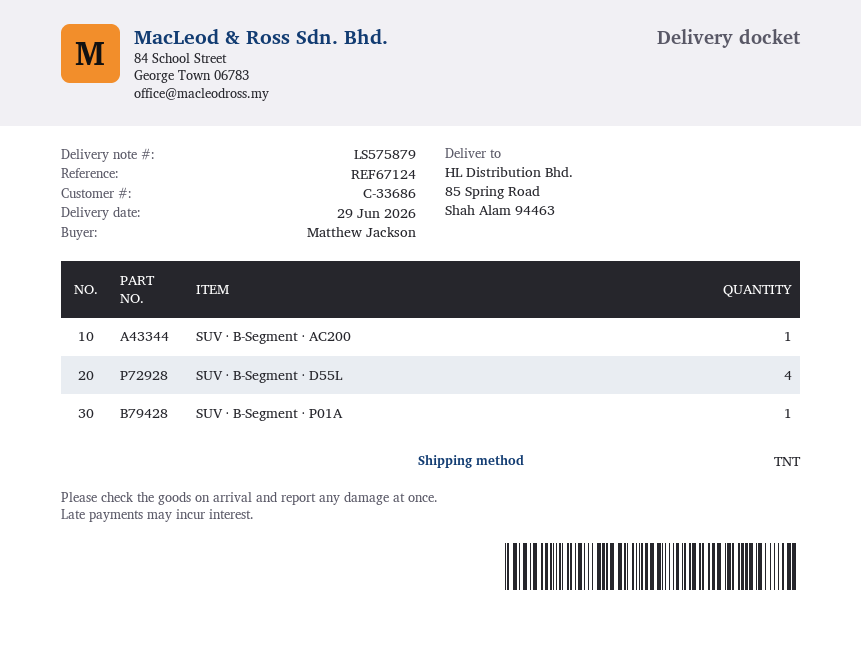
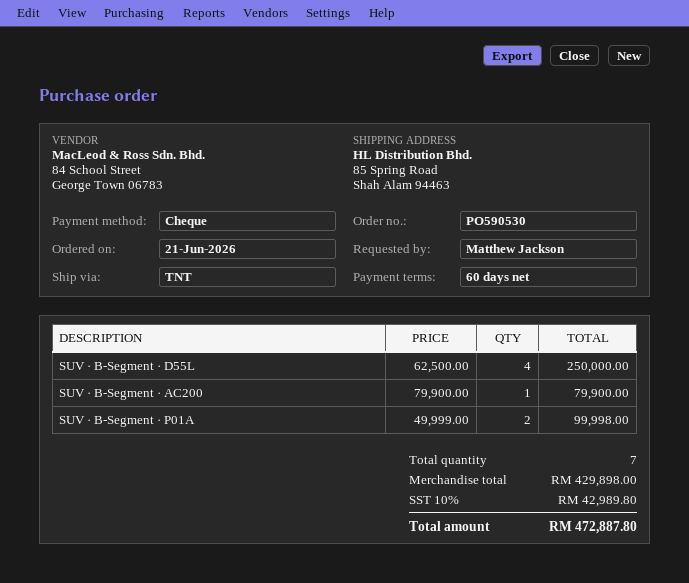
SUV · B-Segment · P01A: 1 -> 2

